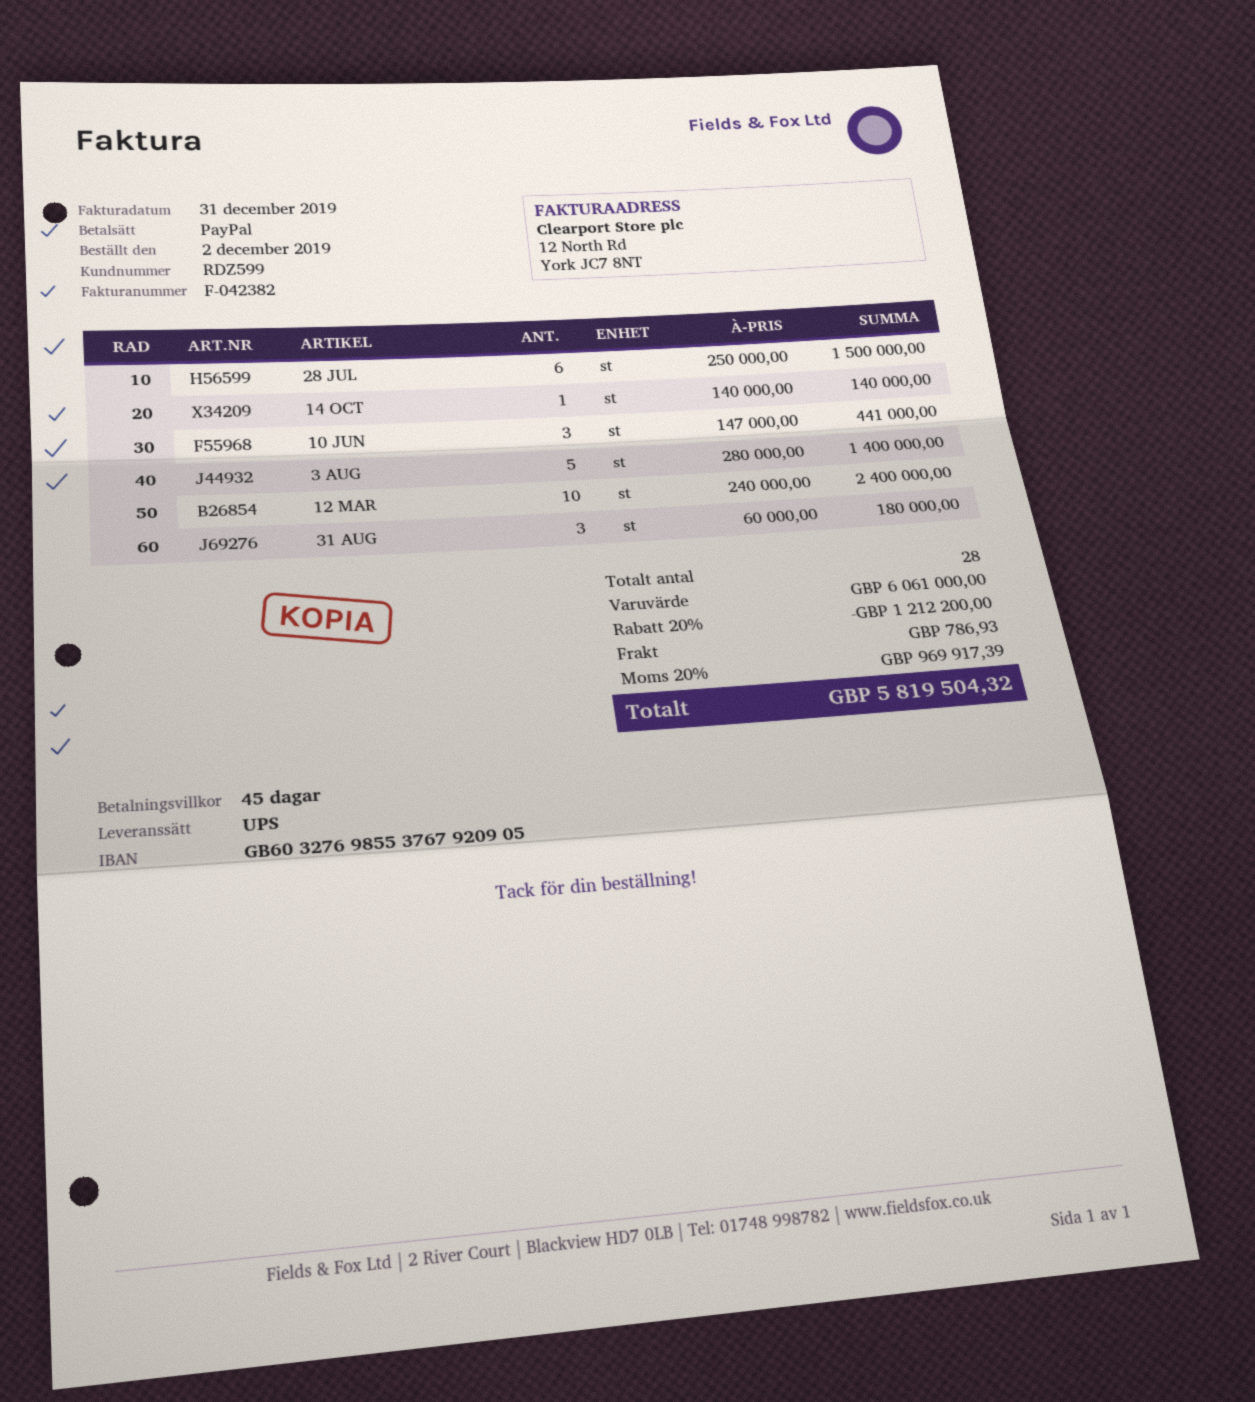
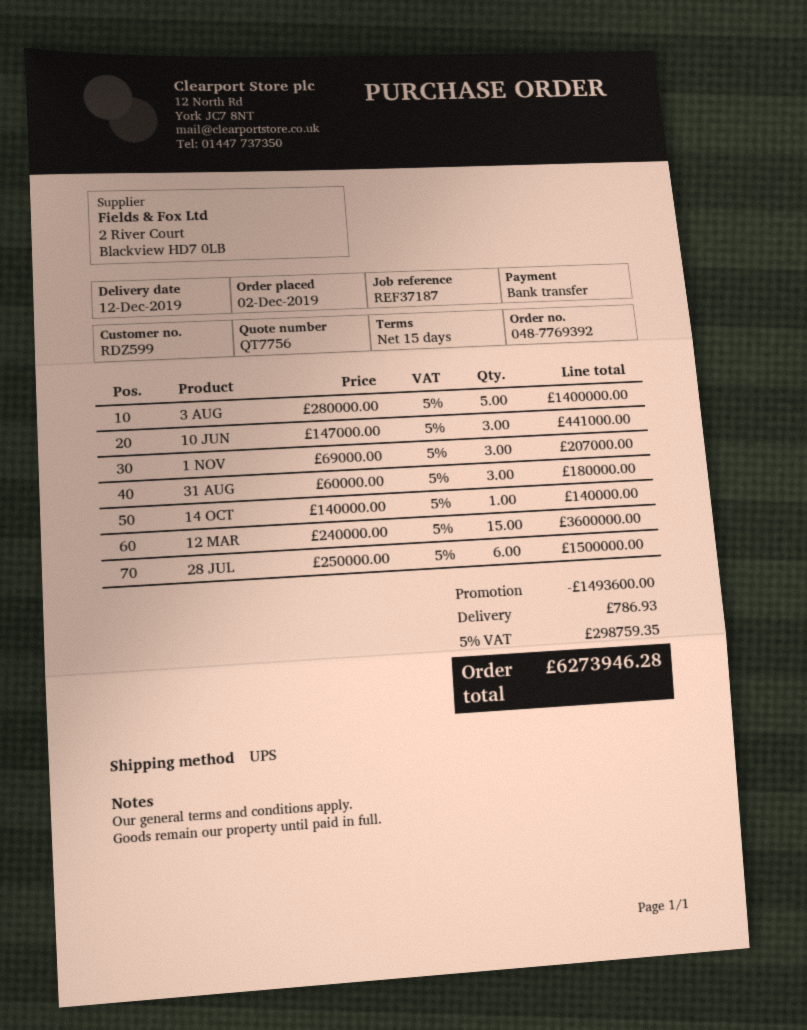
payment terms: 45 days -> 15 days
payment method: PayPal -> bank transfer
12 MAR: 10 x 240000.00 = 2400000.00 -> 15 x 240000.00 = 3600000.00
1 NOV: none -> 3 x 69000.00 = 207000.00
discount: 1212200.00 -> 1493600.00
tax: 20% = 969917.39 -> 5% = 298759.35
total: 5819504.32 -> 6273946.28

